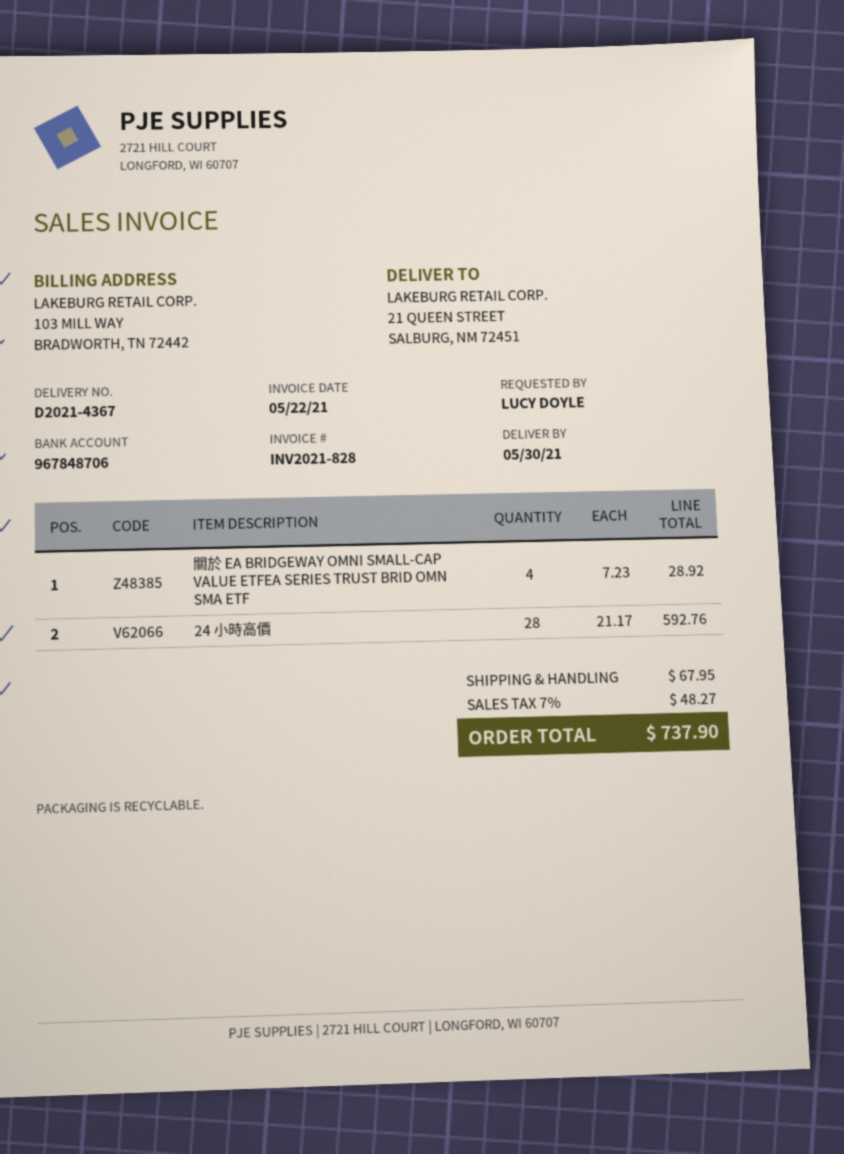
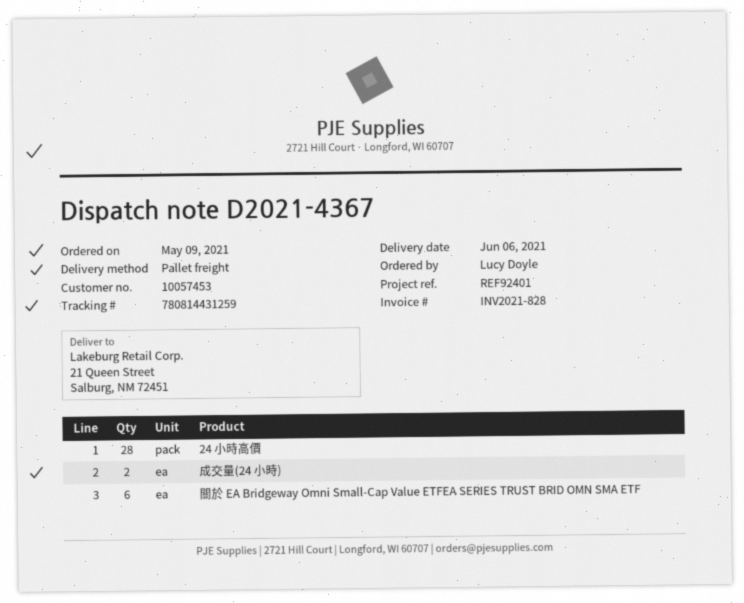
delivery date: 2021-05-30 -> 2021-06-06
關於 EA BRIDGEWAY OMNI SMALL-CAP VALUE ETFEA SERIES TRUST BRID OMN SMA ETF: 4 -> 6
成交量(24 小時): none -> 2

